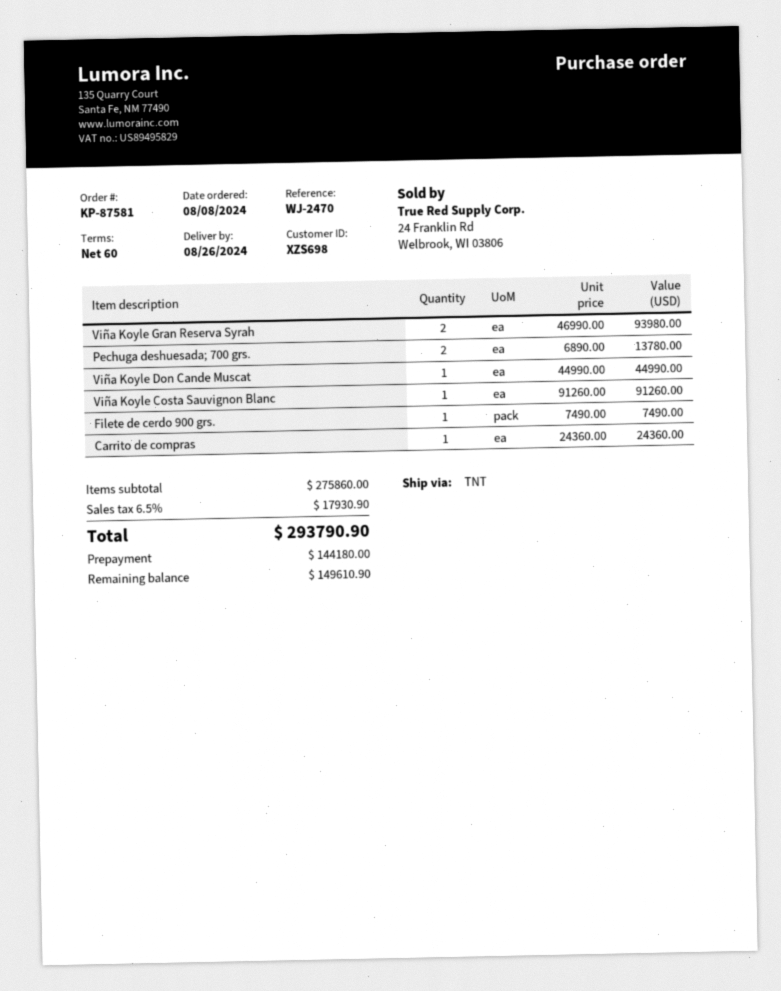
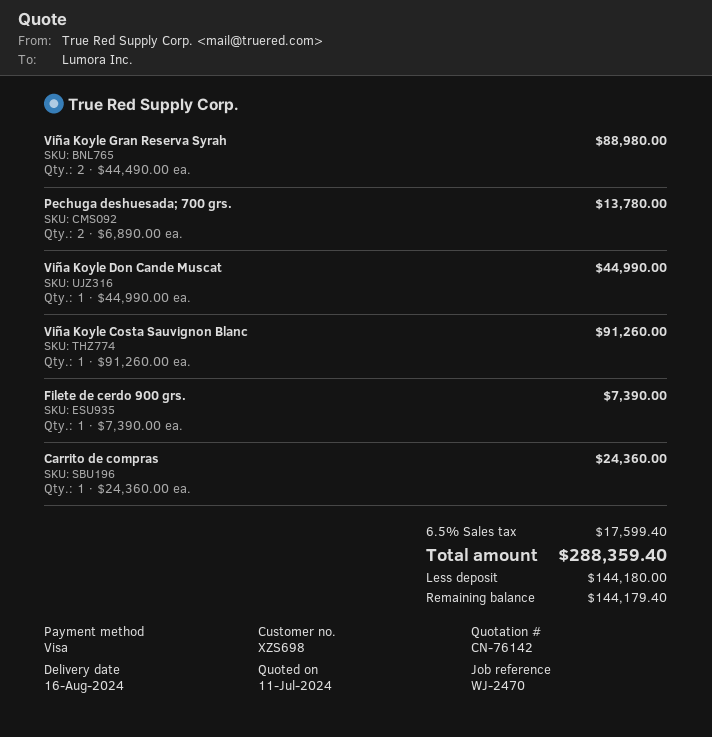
delivery date: 2024-08-26 -> 2024-08-16
Viña Koyle Gran Reserva Syrah: 2 x 46990.00 = 93980.00 -> 2 x 44490.00 = 88980.00
Filete de cerdo 900 grs.: 1 x 7490.00 = 7490.00 -> 1 x 7390.00 = 7390.00
tax: 6.5% = 17930.90 -> 6.5% = 17599.40
total: 293790.90 -> 288359.40
balance: 149610.90 -> 144179.40

